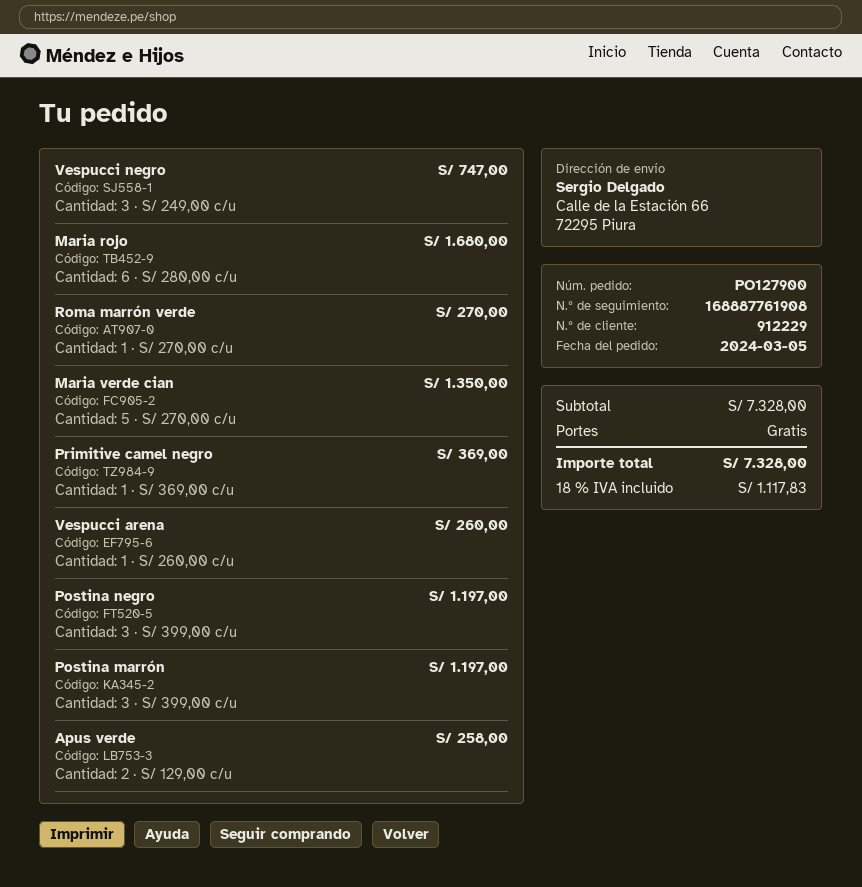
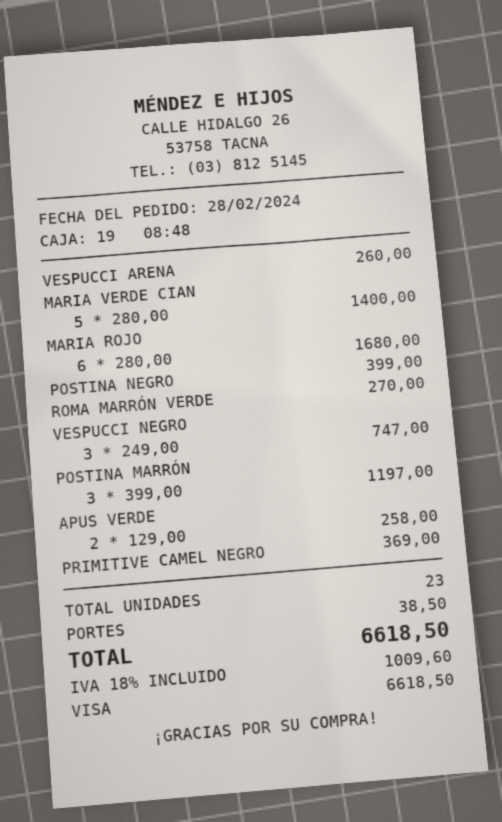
order date: 2024-03-05 -> 2024-02-28
Maria verde cian: 5 x 270.00 = 1350.00 -> 5 x 280.00 = 1400.00
Postina negro: 3 x 399.00 = 1197.00 -> 1 x 399.00 = 399.00
shipping: 0.00 -> 38.50
tax: 18% = 1117.83 -> 18% = 1009.60
total: 7328.00 -> 6618.50

